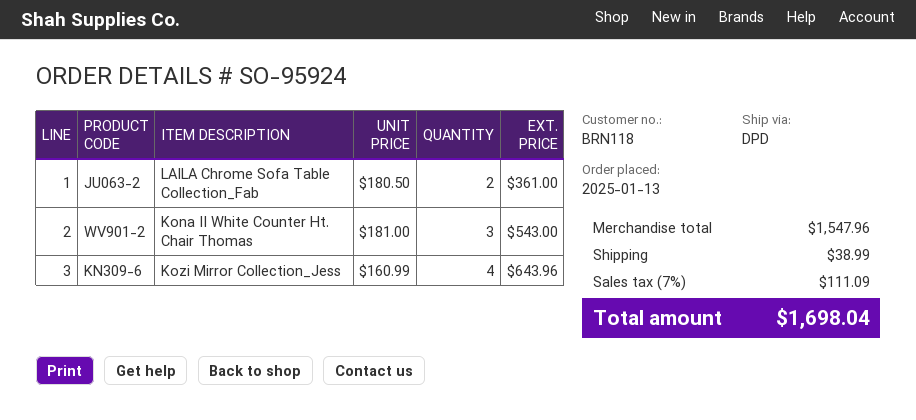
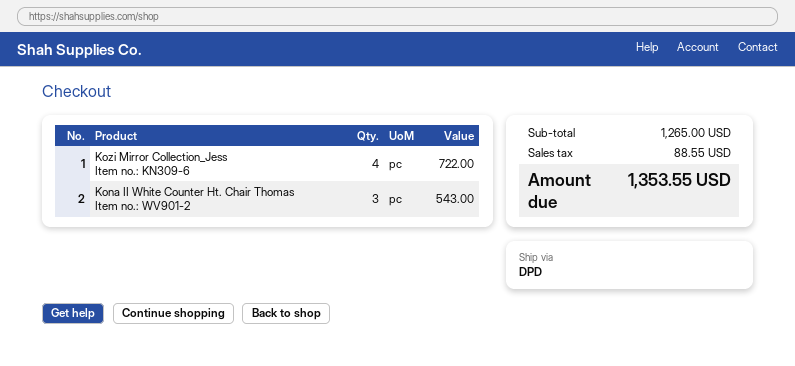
LAILA Chrome Sofa Table Collection_Fab: 2 for 361.00 -> none
Kozi Mirror Collection_Jess: 4 for 643.96 -> 4 for 722.00
subtotal: 1547.96 -> 1265.00
shipping: 38.99 -> none
tax: 111.09 -> 88.55
total: 1698.04 -> 1353.55

